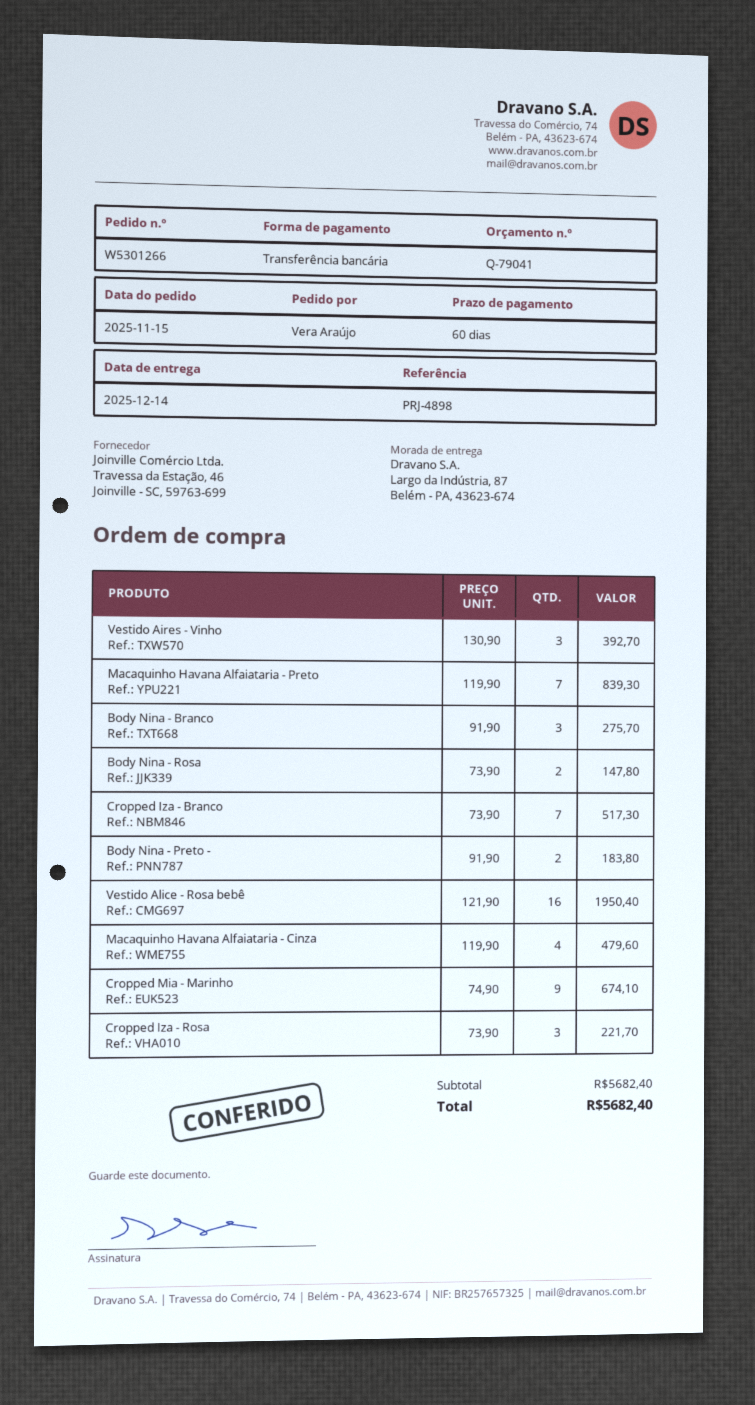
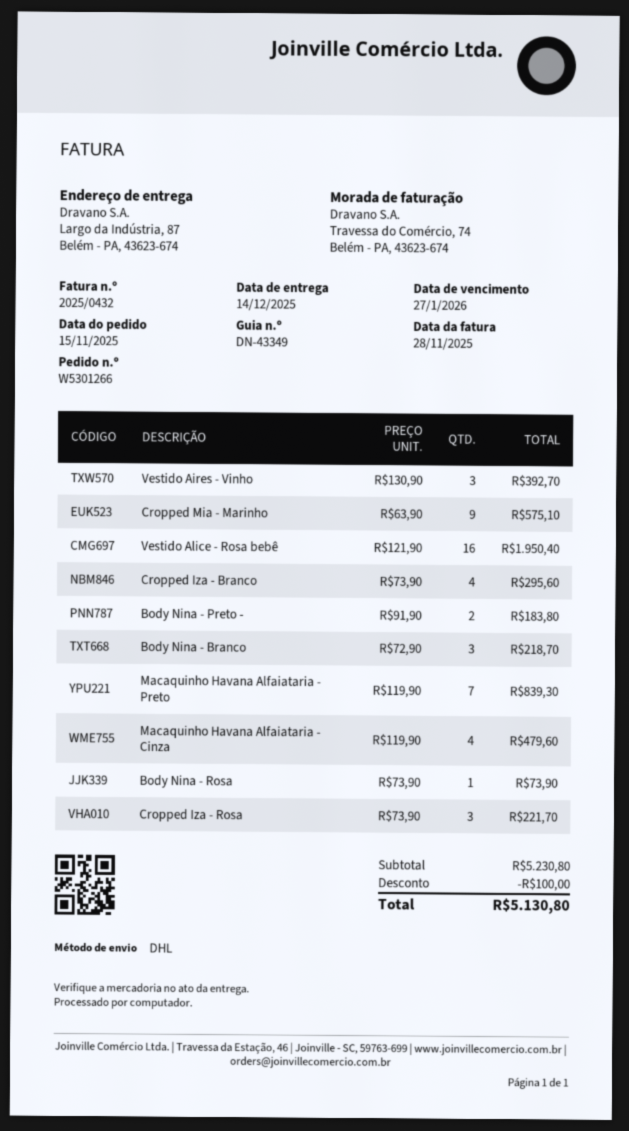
Body Nina - Branco: 3 x 91.90 = 275.70 -> 3 x 72.90 = 218.70
Body Nina - Rosa: 2 x 73.90 = 147.80 -> 1 x 73.90 = 73.90
Cropped Iza - Branco: 7 x 73.90 = 517.30 -> 4 x 73.90 = 295.60
Cropped Mia - Marinho: 9 x 74.90 = 674.10 -> 9 x 63.90 = 575.10
subtotal: 5682.40 -> 5230.80
discount: none -> 100.00
total: 5682.40 -> 5130.80

